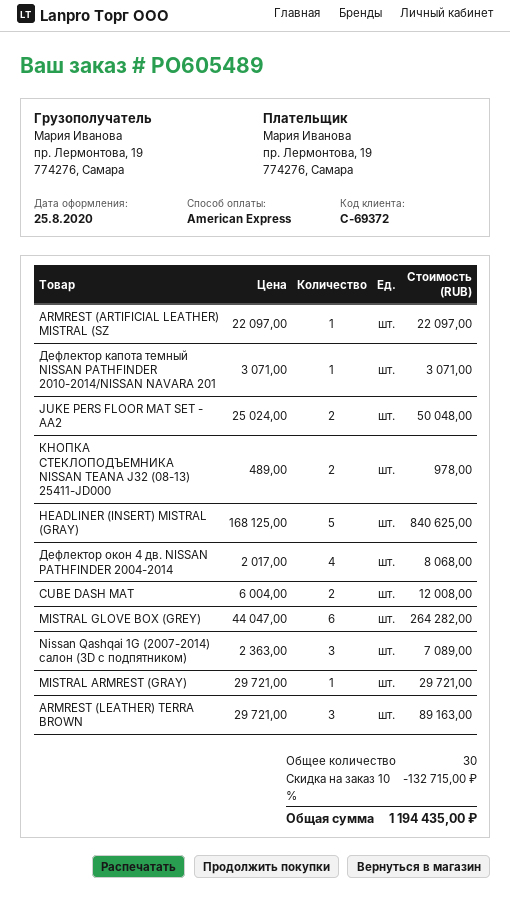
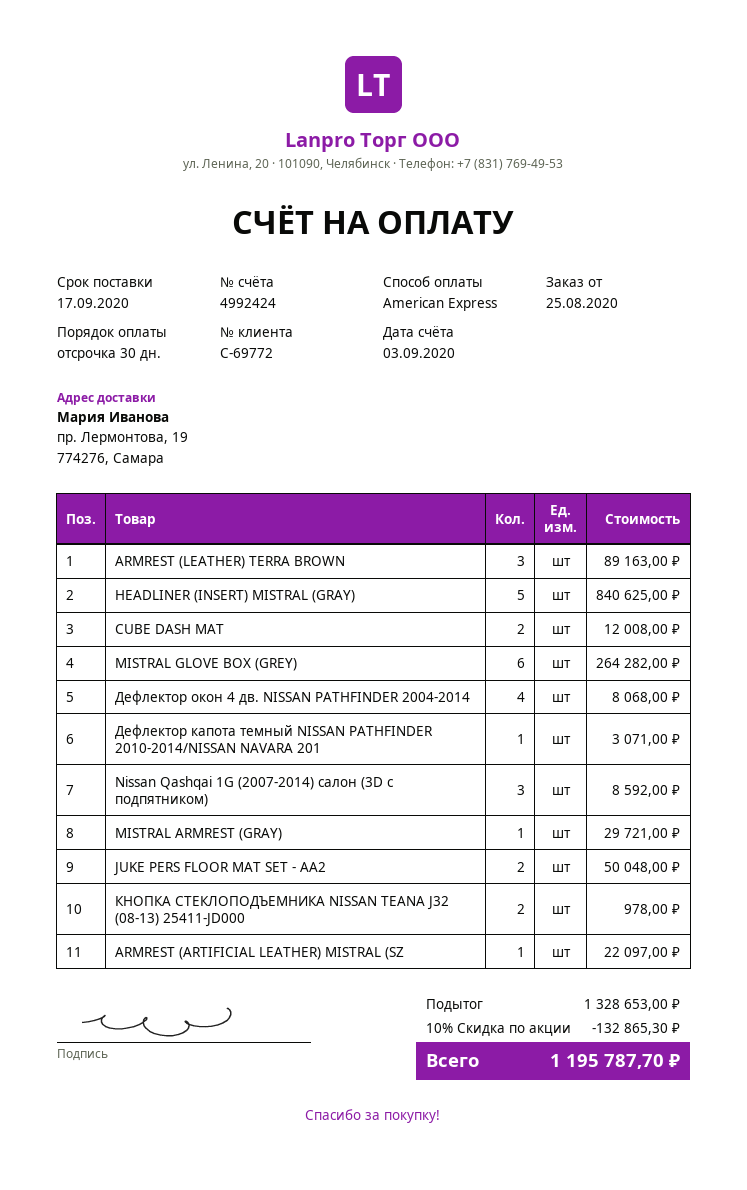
customer number: C-69372 -> C-69772
Nissan Qashqai 1G (2007-2014) салон (3D с подпятником): 3 for 7089.00 -> 3 for 8592.00
discount: 10% = 132715.00 -> 10% = 132865.30
total: 1194435.00 -> 1195787.70

